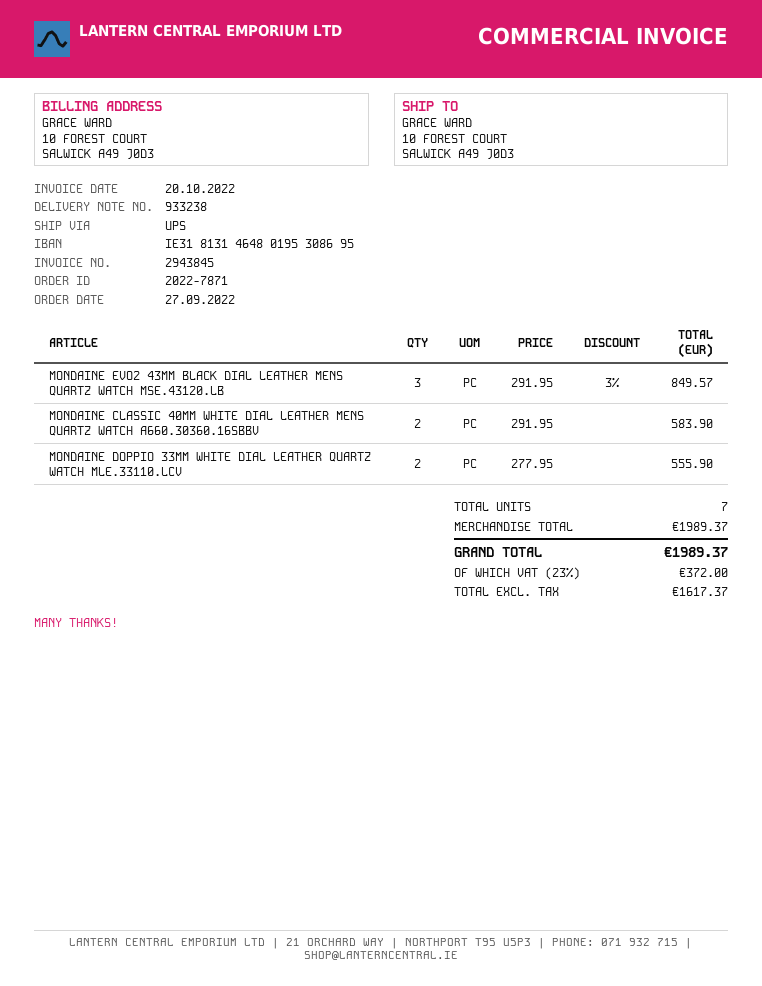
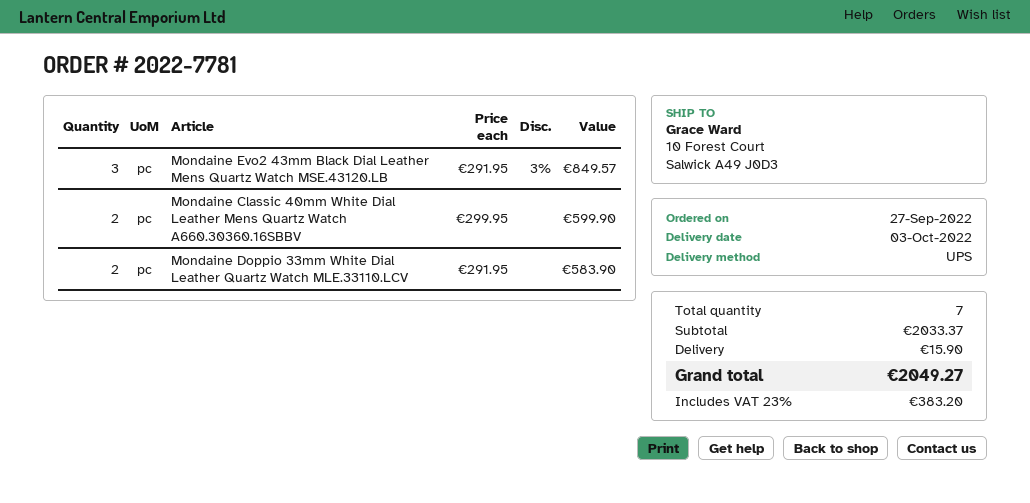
order number: 2022-7871 -> 2022-7781
MONDAINE CLASSIC 40MM WHITE DIAL LEATHER MENS QUARTZ WATCH A660.30360.16SBBV: 2 x 291.95 = 583.90 -> 2 x 299.95 = 599.90
MONDAINE DOPPIO 33MM WHITE DIAL LEATHER QUARTZ WATCH MLE.33110.LCV: 2 x 277.95 = 555.90 -> 2 x 291.95 = 583.90
subtotal: 1989.37 -> 2033.37
shipping: none -> 15.90
tax: 23% = 372.00 -> 23% = 383.20
total: 1989.37 -> 2049.27

